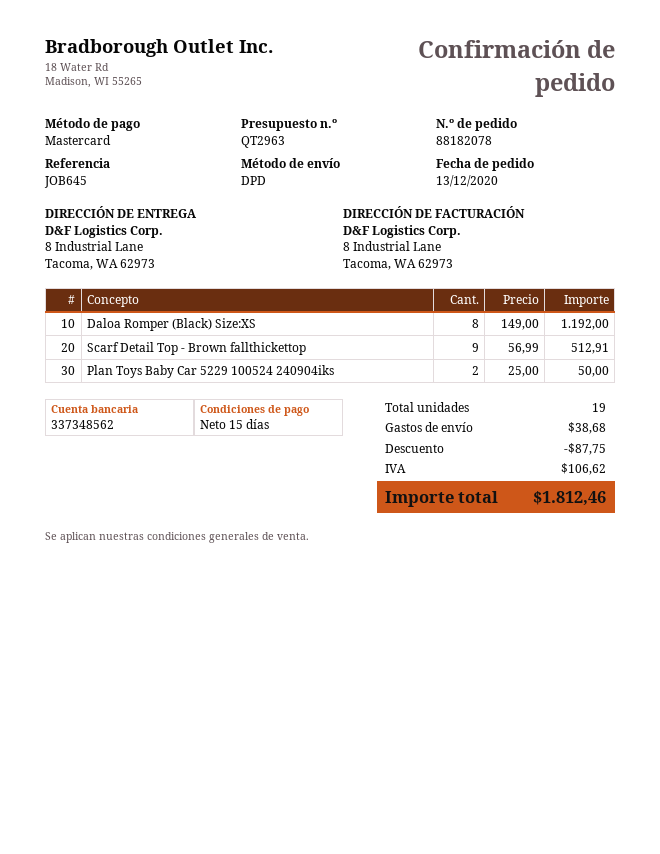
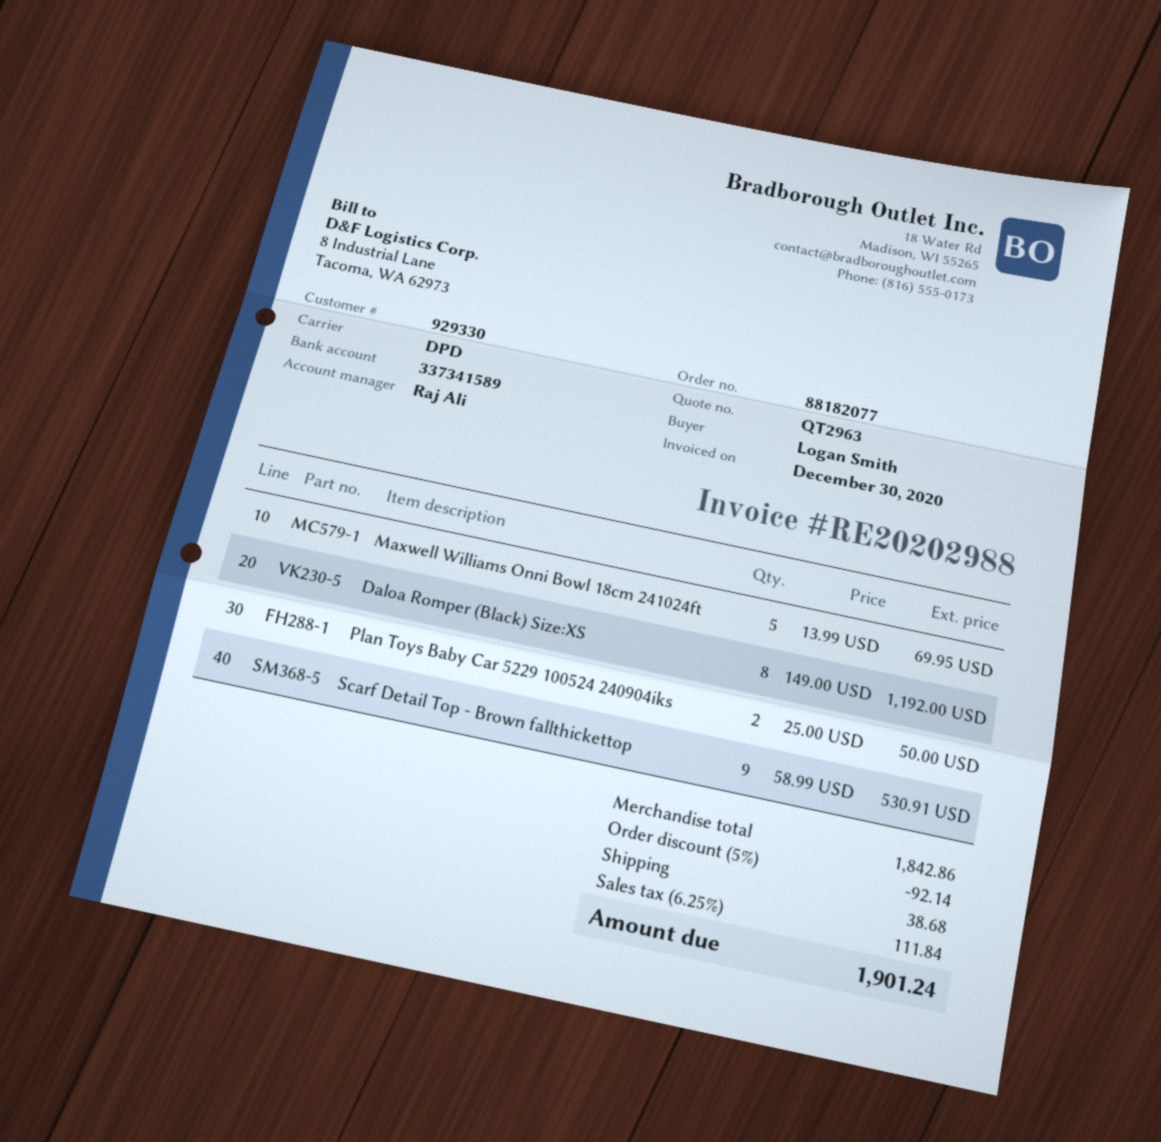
order number: 88182078 -> 88182077
bank account: 337348562 -> 337341589
Scarf Detail Top - Brown fallthickettop: 9 x 56.99 = 512.91 -> 9 x 58.99 = 530.91
Maxwell Williams Onni Bowl 18cm 241024ft: none -> 5 x 13.99 = 69.95
discount: 87.75 -> 92.14
tax: 106.62 -> 111.84
total: 1812.46 -> 1901.24

